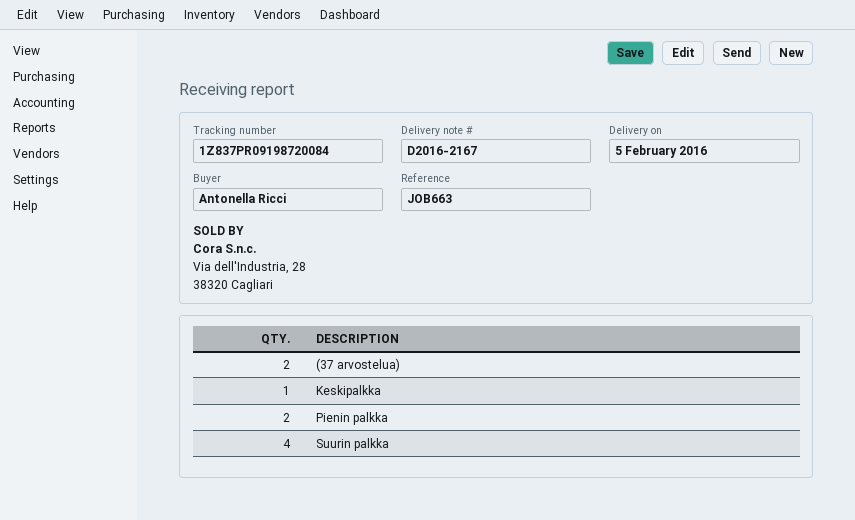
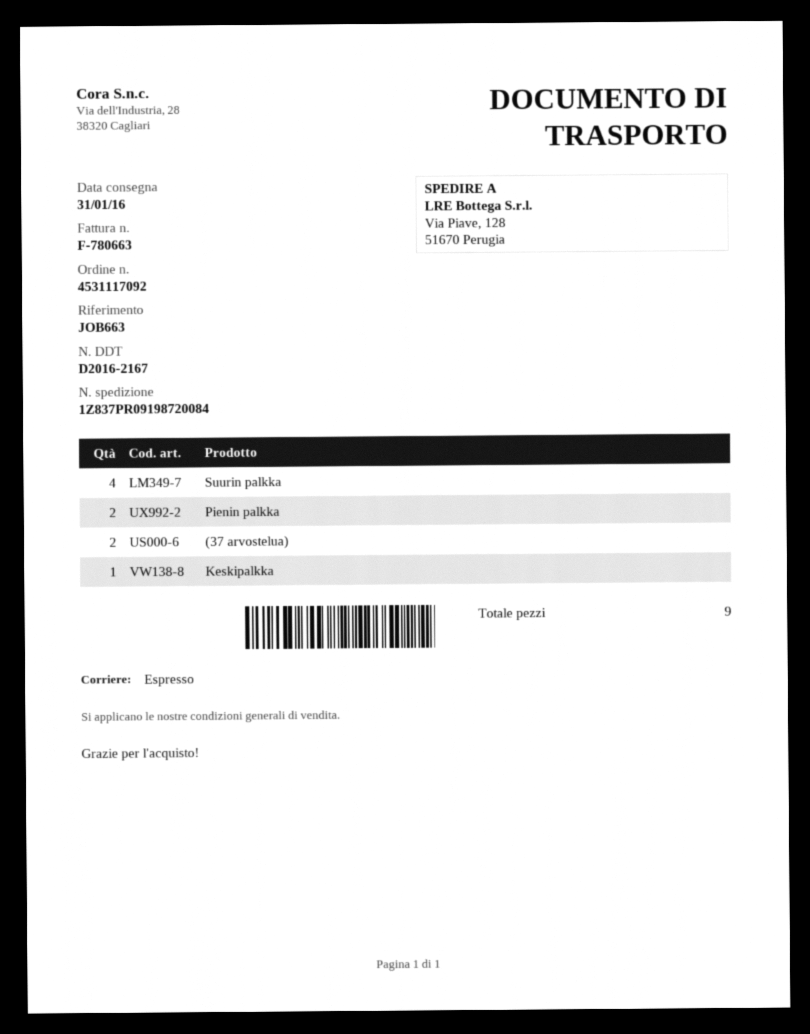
delivery date: 2016-02-05 -> 2016-01-31

